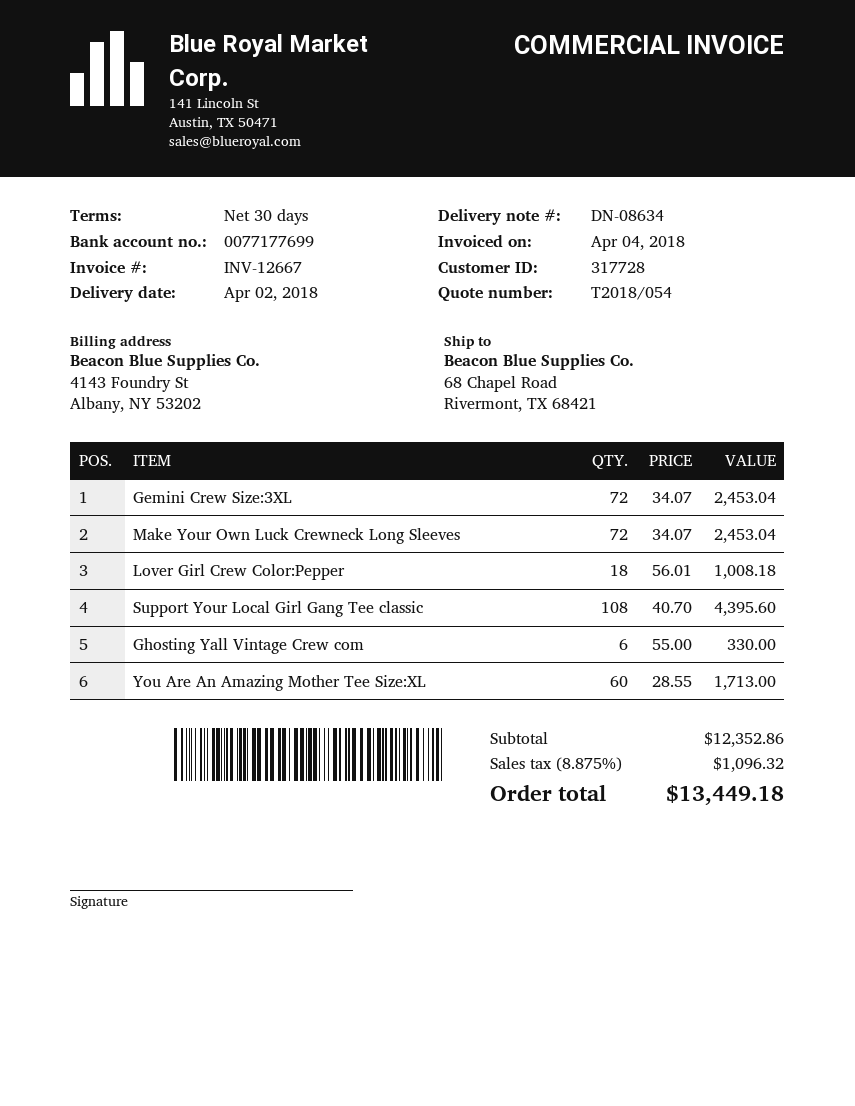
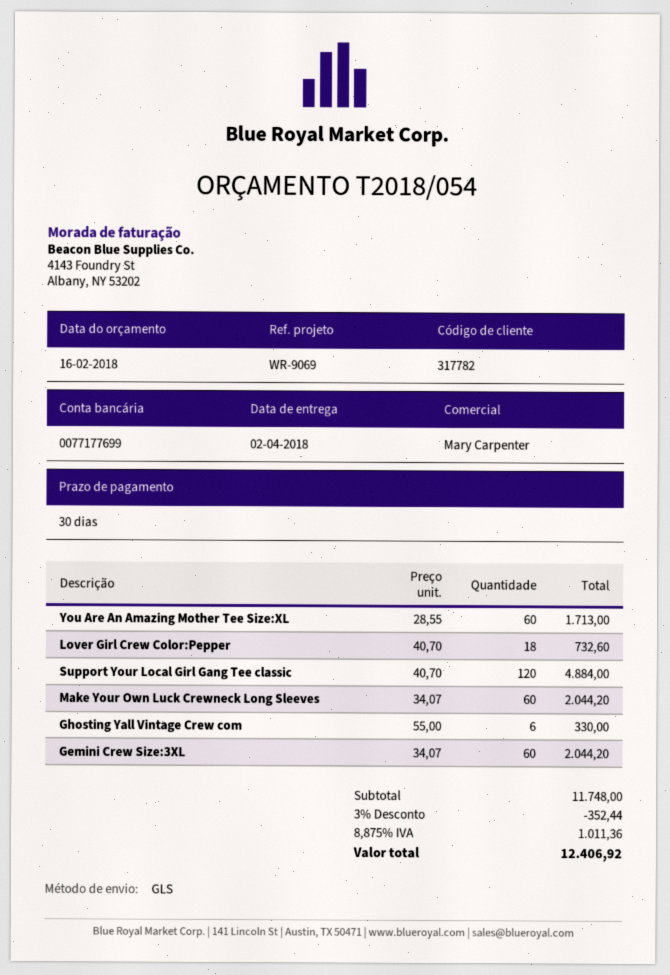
customer number: 317728 -> 317782
Gemini Crew Size:3XL: 72 x 34.07 = 2453.04 -> 60 x 34.07 = 2044.20
Make Your Own Luck Crewneck Long Sleeves: 72 x 34.07 = 2453.04 -> 60 x 34.07 = 2044.20
Lover Girl Crew Color:Pepper: 18 x 56.01 = 1008.18 -> 18 x 40.70 = 732.60
Support Your Local Girl Gang Tee classic: 108 x 40.70 = 4395.60 -> 120 x 40.70 = 4884.00
subtotal: 12352.86 -> 11748.00
discount: none -> 3% = 352.44
tax: 8.875% = 1096.32 -> 8.875% = 1011.36
total: 13449.18 -> 12406.92

